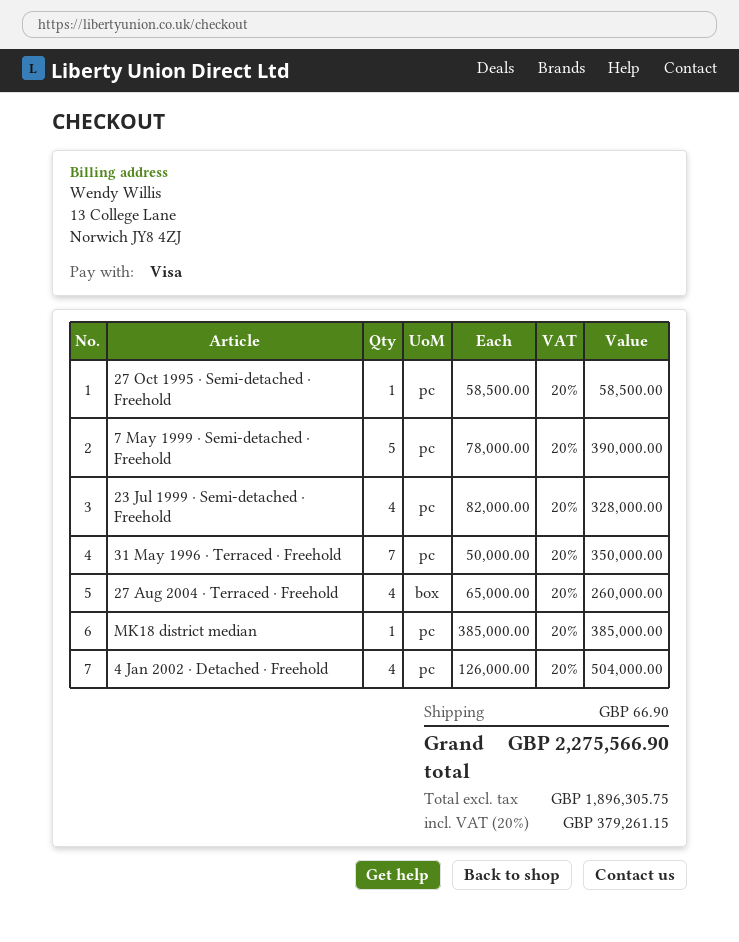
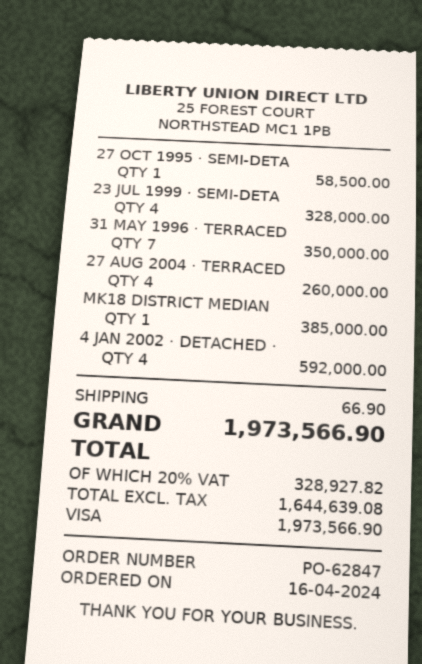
7 May 1999 · Semi-detached · Freehold: 5 for 390000.00 -> none
4 Jan 2002 · Detached · Freehold: 4 for 504000.00 -> 4 for 592000.00
net: 1896305.75 -> 1644639.08
tax: 20% = 379261.15 -> 20% = 328927.82
total: 2275566.90 -> 1973566.90

